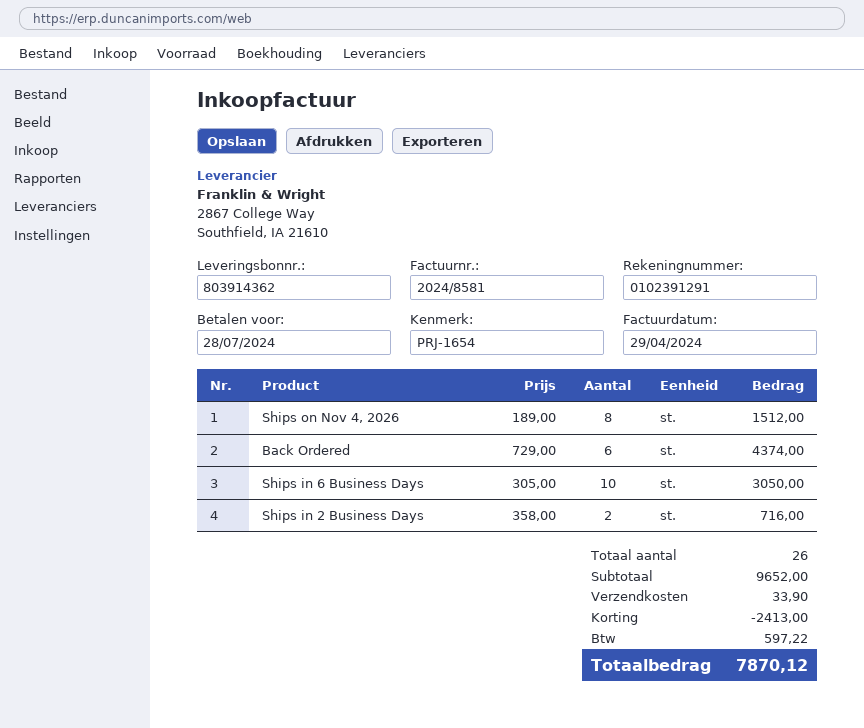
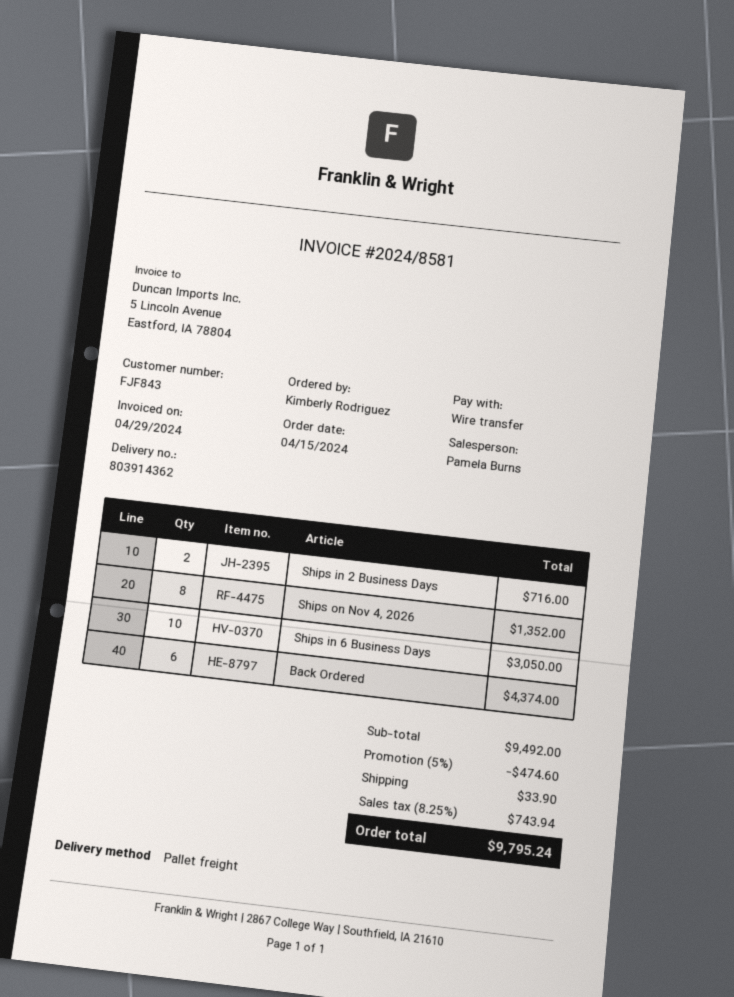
Ships on Nov 4, 2026: 8 for 1512.00 -> 8 for 1352.00
subtotal: 9652.00 -> 9492.00
discount: 2413.00 -> 474.60
tax: 597.22 -> 743.94
total: 7870.12 -> 9795.24

